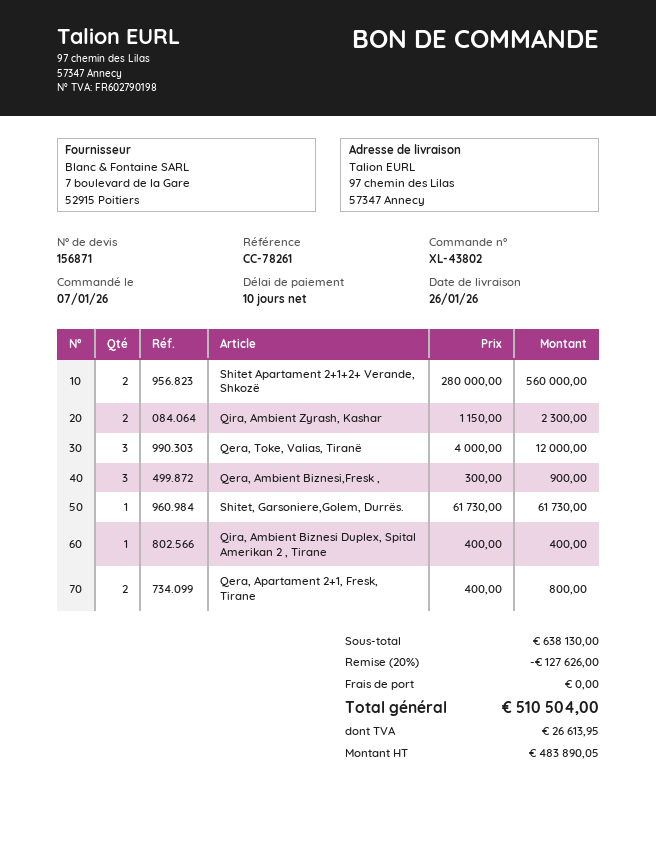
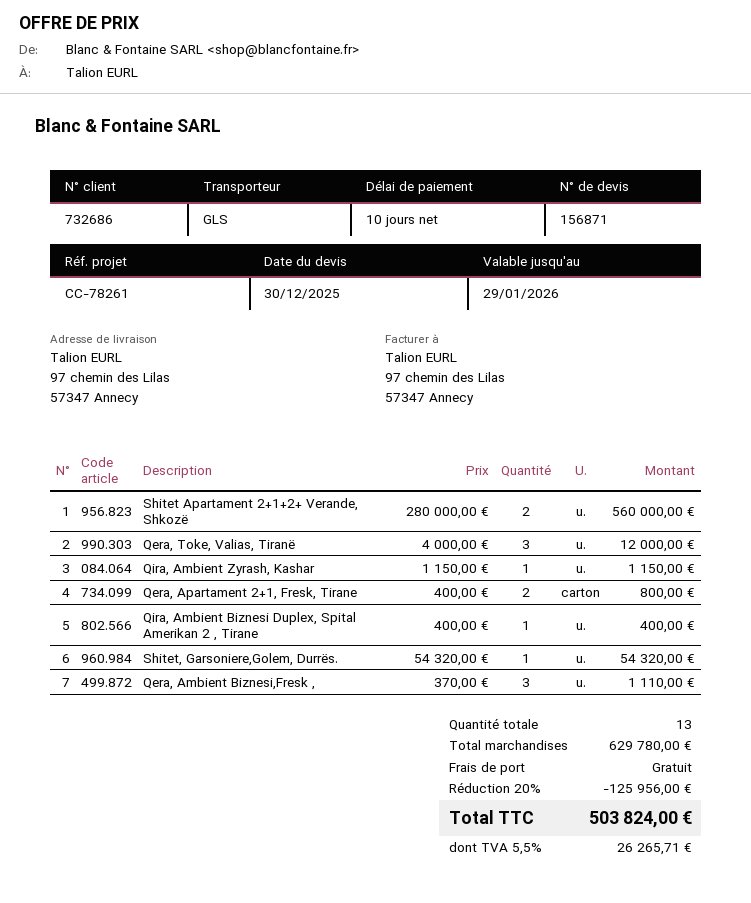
Qira, Ambient Zyrash, Kashar: 2 x 1150.00 = 2300.00 -> 1 x 1150.00 = 1150.00
Qera, Ambient Biznesi,Fresk ,: 3 x 300.00 = 900.00 -> 3 x 370.00 = 1110.00
Shitet, Garsoniere,Golem, Durrës.: 1 x 61730.00 = 61730.00 -> 1 x 54320.00 = 54320.00
subtotal: 638130.00 -> 629780.00
discount: 20% = 127626.00 -> 20% = 125956.00
tax: 26613.95 -> 26265.71
total: 510504.00 -> 503824.00

